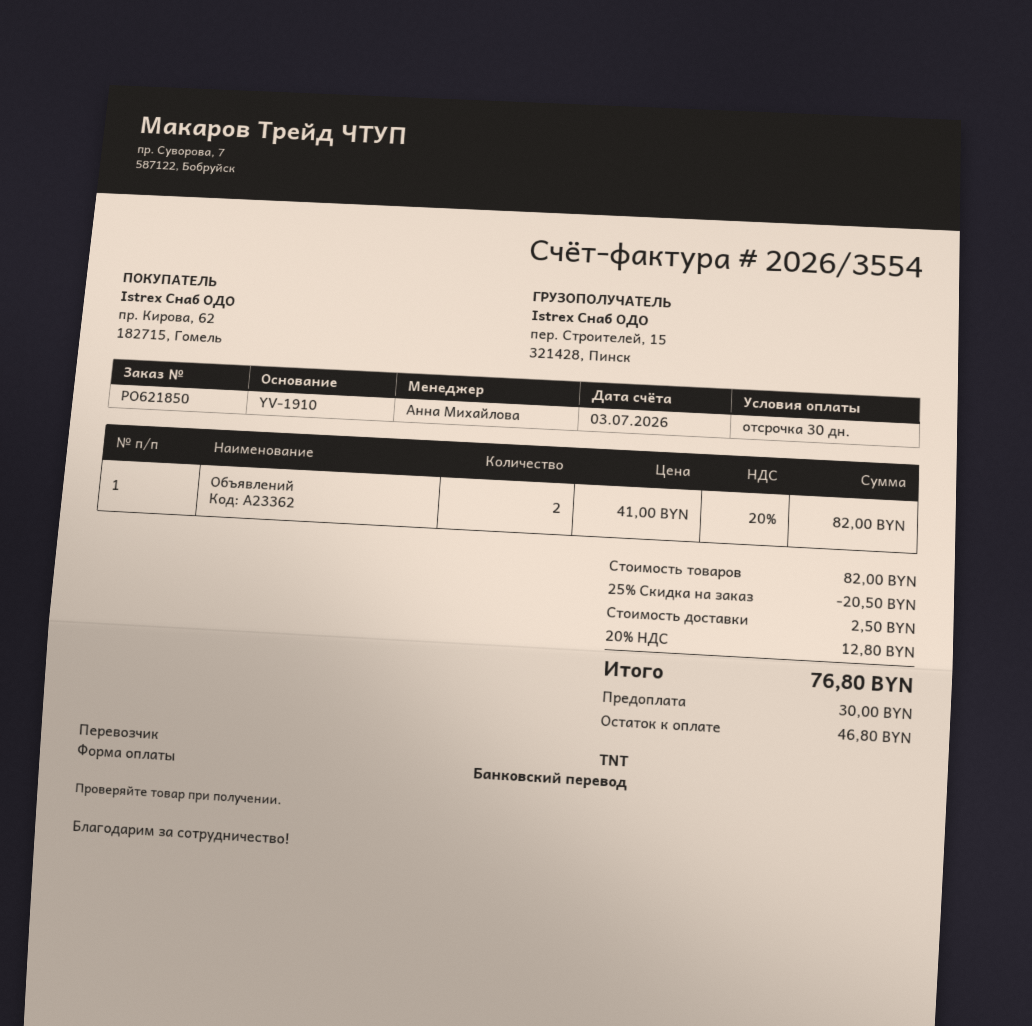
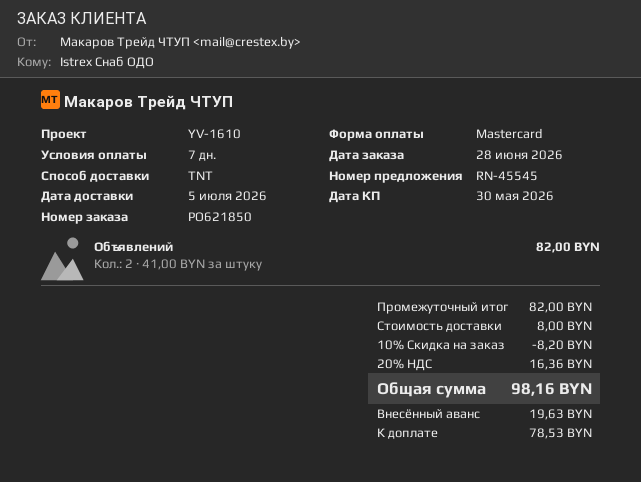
payment terms: 30 days -> 7 days
reference: YV-1910 -> YV-1610
payment method: bank transfer -> Mastercard
discount: 25% = 20.50 -> 10% = 8.20
shipping: 2.50 -> 8.00
tax: 20% = 12.80 -> 20% = 16.36
total: 76.80 -> 98.16
deposit: 30.00 -> 19.63
balance: 46.80 -> 78.53

